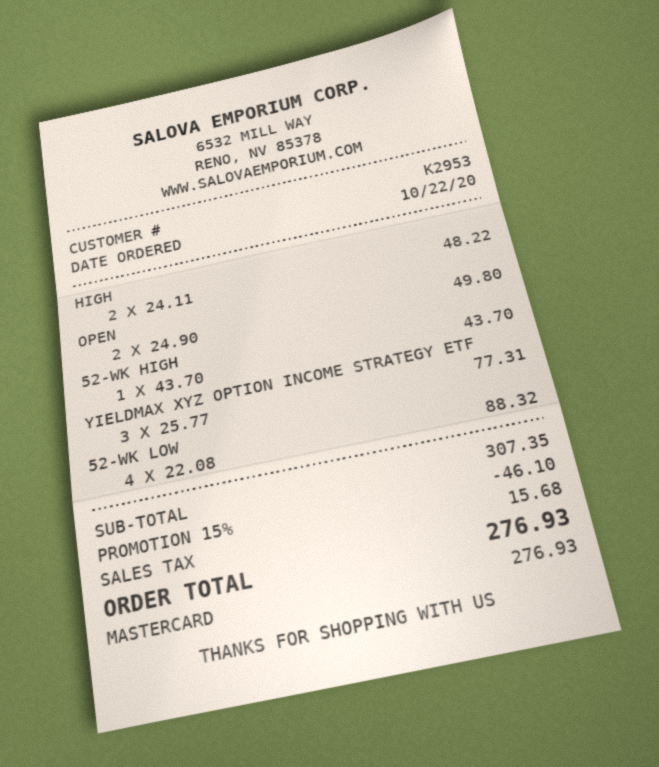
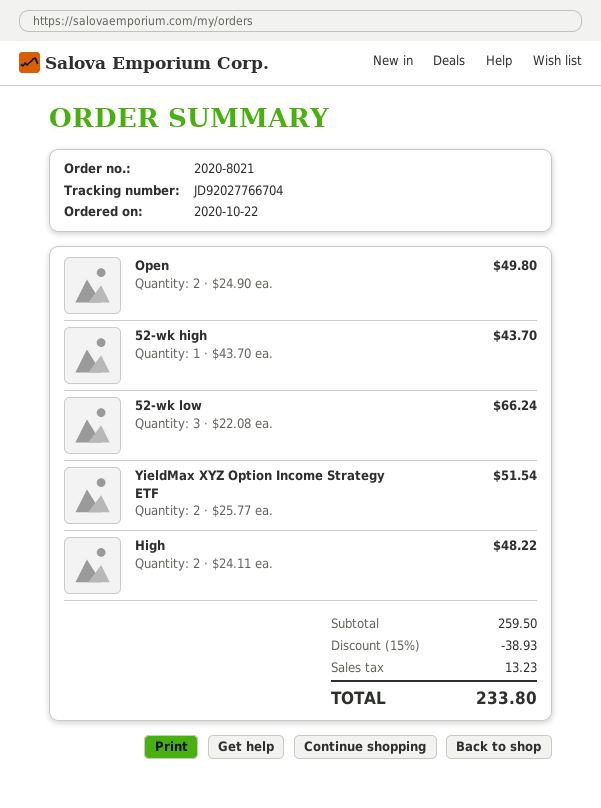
YIELDMAX XYZ OPTION INCOME STRATEGY ETF: 3 x 25.77 = 77.31 -> 2 x 25.77 = 51.54
52-WK LOW: 4 x 22.08 = 88.32 -> 3 x 22.08 = 66.24
subtotal: 307.35 -> 259.50
discount: 15% = 46.10 -> 15% = 38.93
tax: 15.68 -> 13.23
total: 276.93 -> 233.80

